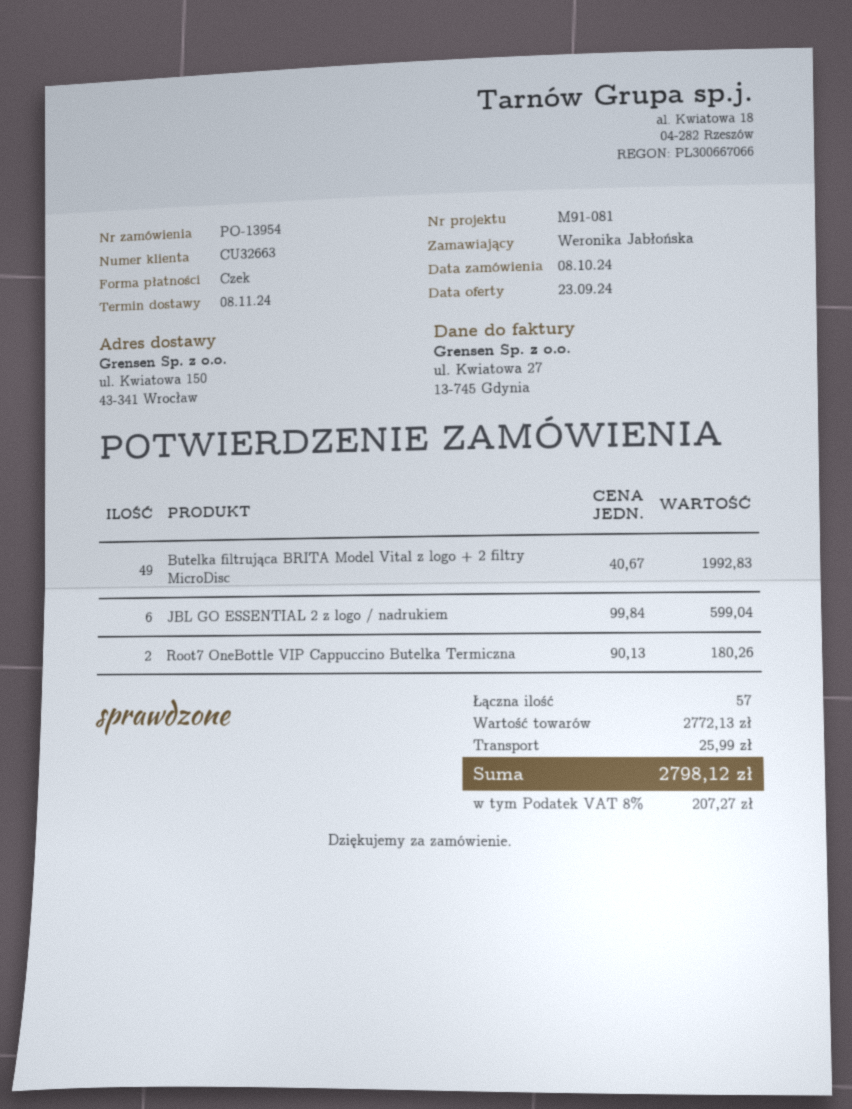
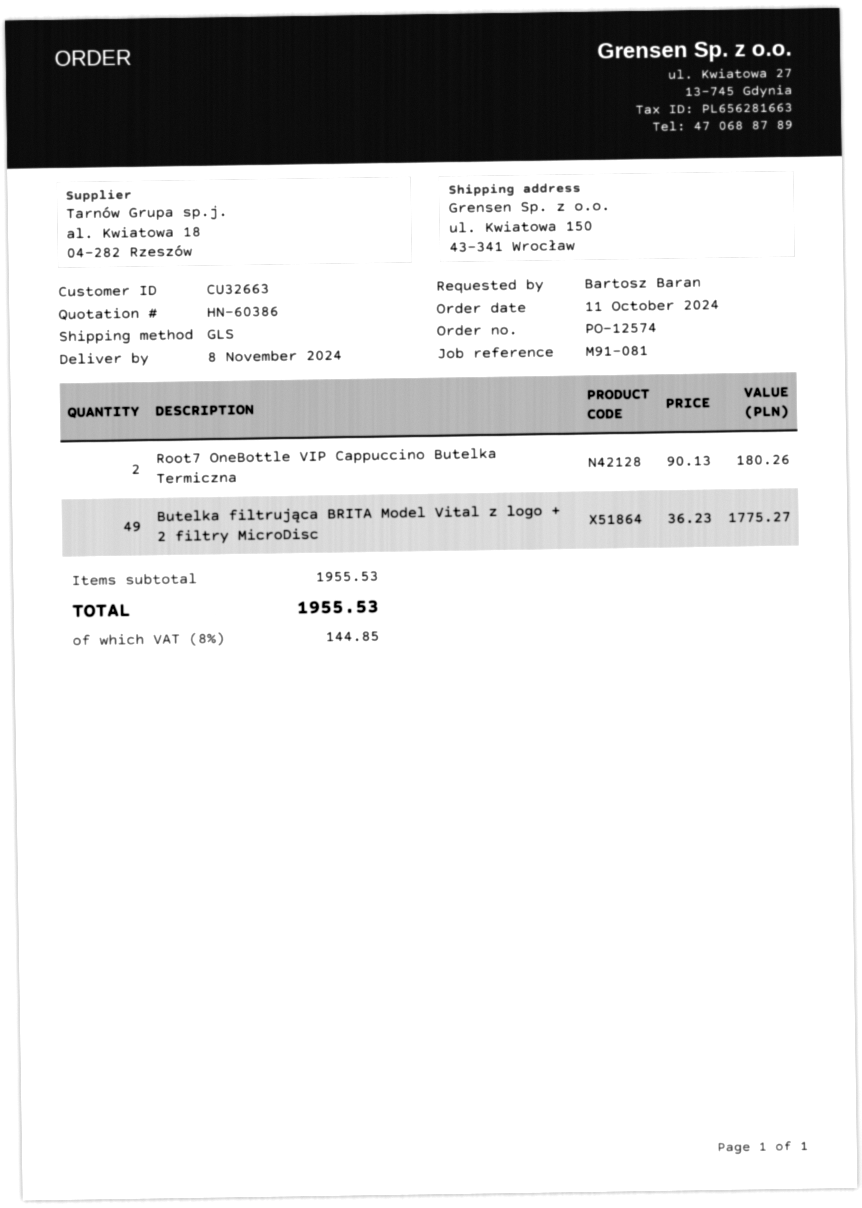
order number: PO-13954 -> PO-12574
order date: 2024-10-08 -> 2024-10-11
ordered by: Weronika Jabłońska -> Bartosz Baran
Butelka filtrująca BRITA Model Vital z logo + 2 filtry MicroDisc: 49 x 40.67 = 1992.83 -> 49 x 36.23 = 1775.27
JBL GO ESSENTIAL 2 z logo / nadrukiem: 6 x 99.84 = 599.04 -> none
subtotal: 2772.13 -> 1955.53
shipping: 25.99 -> none
tax: 8% = 207.27 -> 8% = 144.85
total: 2798.12 -> 1955.53

